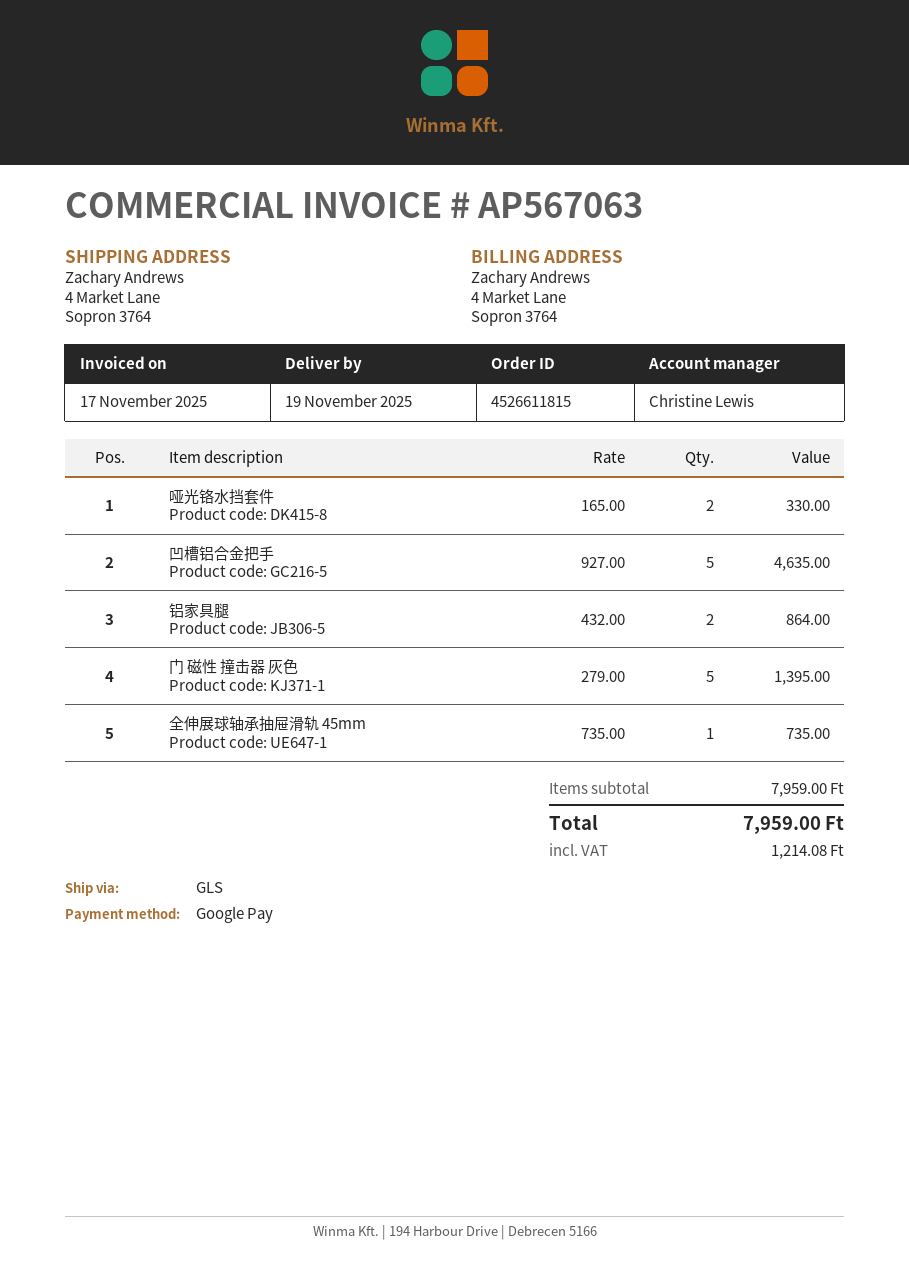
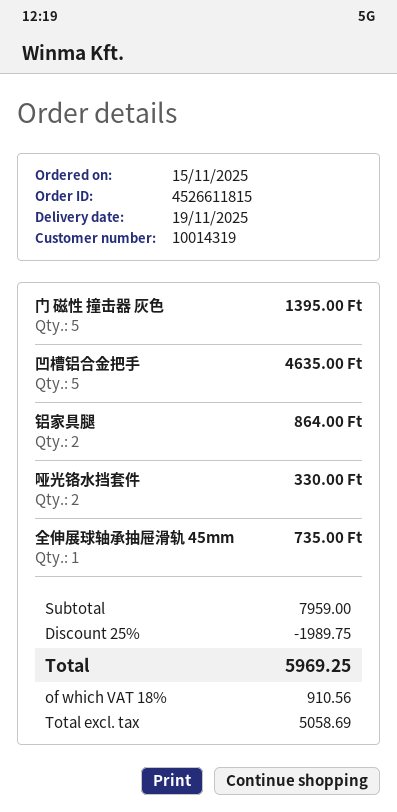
discount: none -> 25% = 1989.75
tax: 1214.08 -> 910.56
total: 7959.00 -> 5969.25

